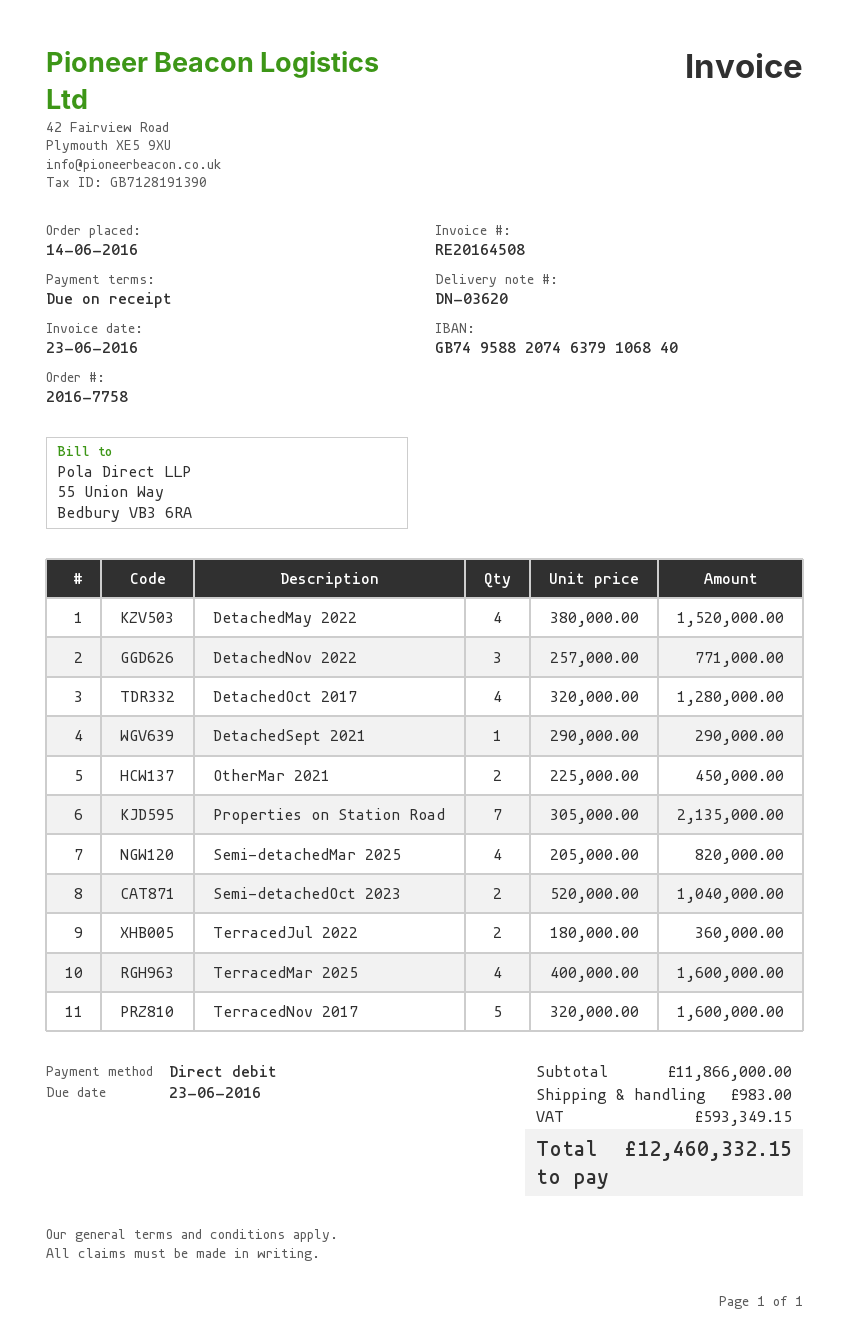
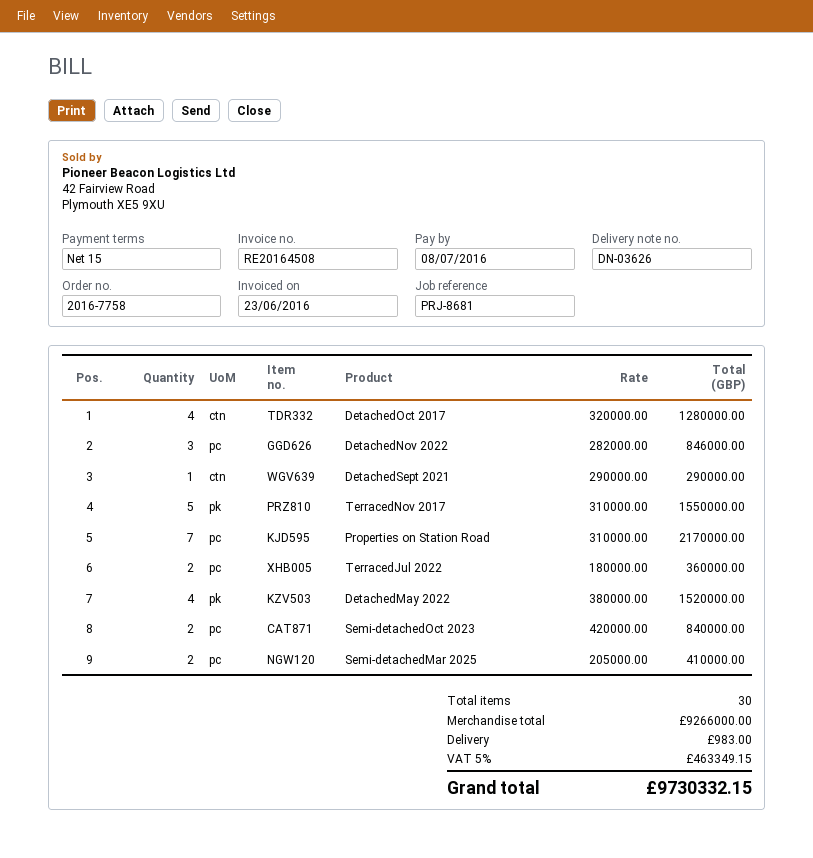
delivery note number: DN-03620 -> DN-03626
payment terms: on receipt -> 15 days
due date: 2016-06-23 -> 2016-07-08
DetachedNov 2022: 3 x 257000.00 = 771000.00 -> 3 x 282000.00 = 846000.00
OtherMar 2021: 2 x 225000.00 = 450000.00 -> none
Properties on Station Road: 7 x 305000.00 = 2135000.00 -> 7 x 310000.00 = 2170000.00
Semi-detachedMar 2025: 4 x 205000.00 = 820000.00 -> 2 x 205000.00 = 410000.00
Semi-detachedOct 2023: 2 x 520000.00 = 1040000.00 -> 2 x 420000.00 = 840000.00
TerracedMar 2025: 4 x 400000.00 = 1600000.00 -> none
TerracedNov 2017: 5 x 320000.00 = 1600000.00 -> 5 x 310000.00 = 1550000.00
subtotal: 11866000.00 -> 9266000.00
tax: 593349.15 -> 463349.15
total: 12460332.15 -> 9730332.15

